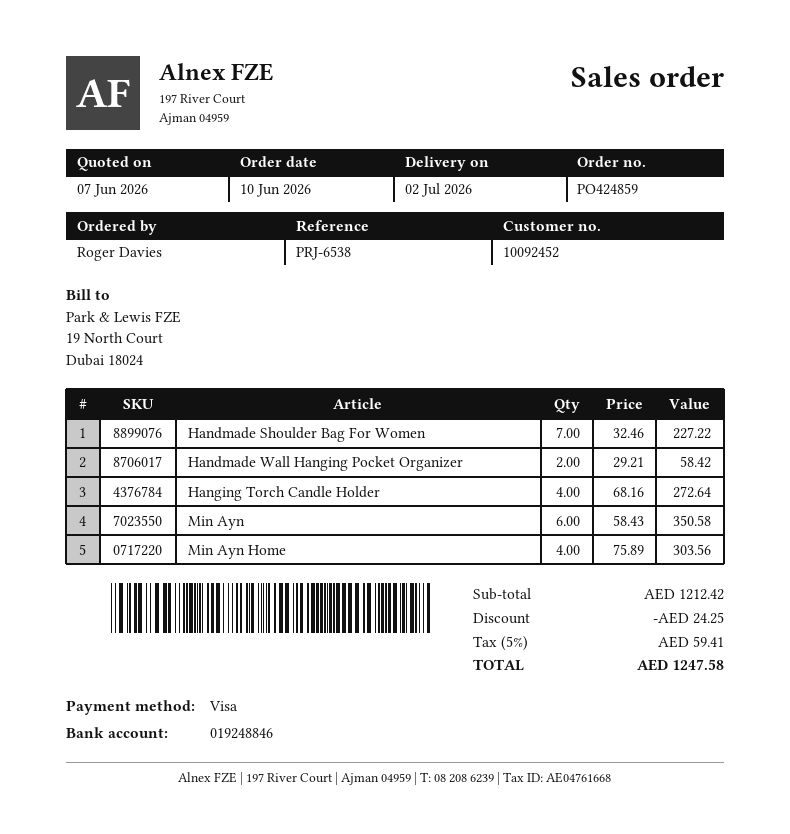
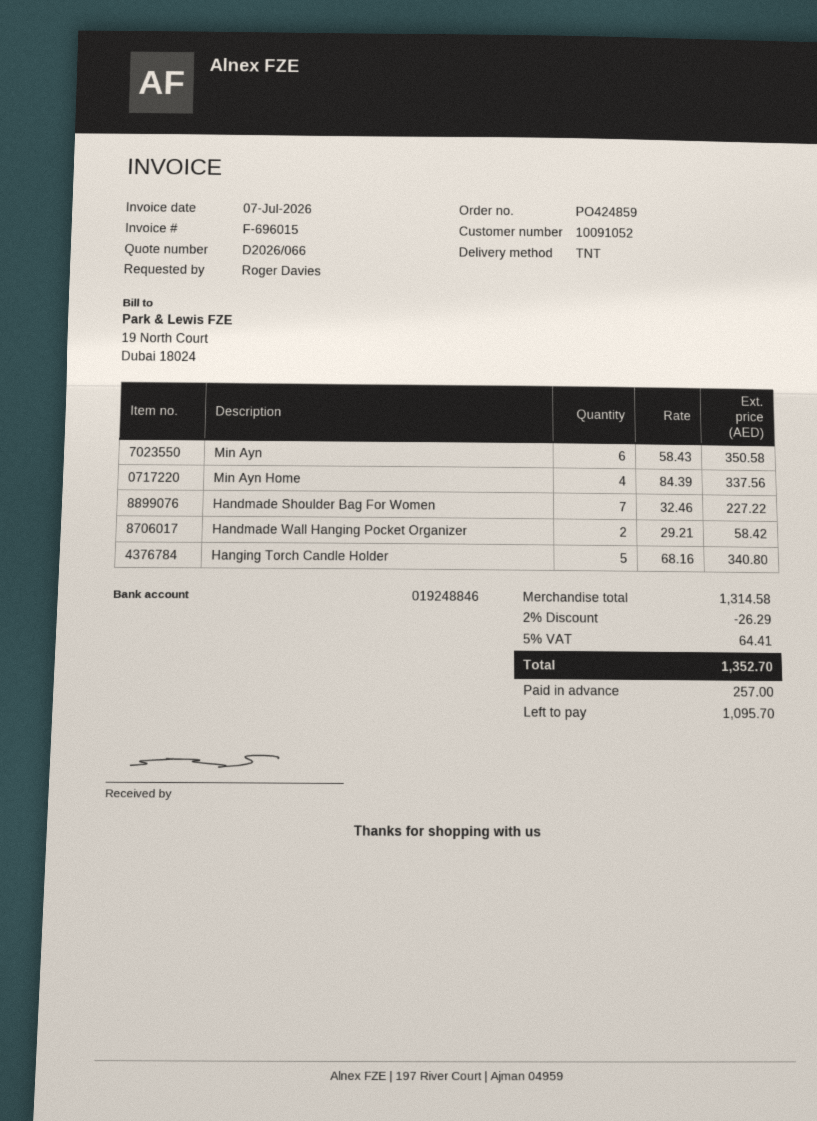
customer number: 10092452 -> 10091052
Hanging Torch Candle Holder: 4 x 68.16 = 272.64 -> 5 x 68.16 = 340.80
Min Ayn Home: 4 x 75.89 = 303.56 -> 4 x 84.39 = 337.56
subtotal: 1212.42 -> 1314.58
discount: 24.25 -> 26.29
tax: 5% = 59.41 -> 5% = 64.41
total: 1247.58 -> 1352.70

